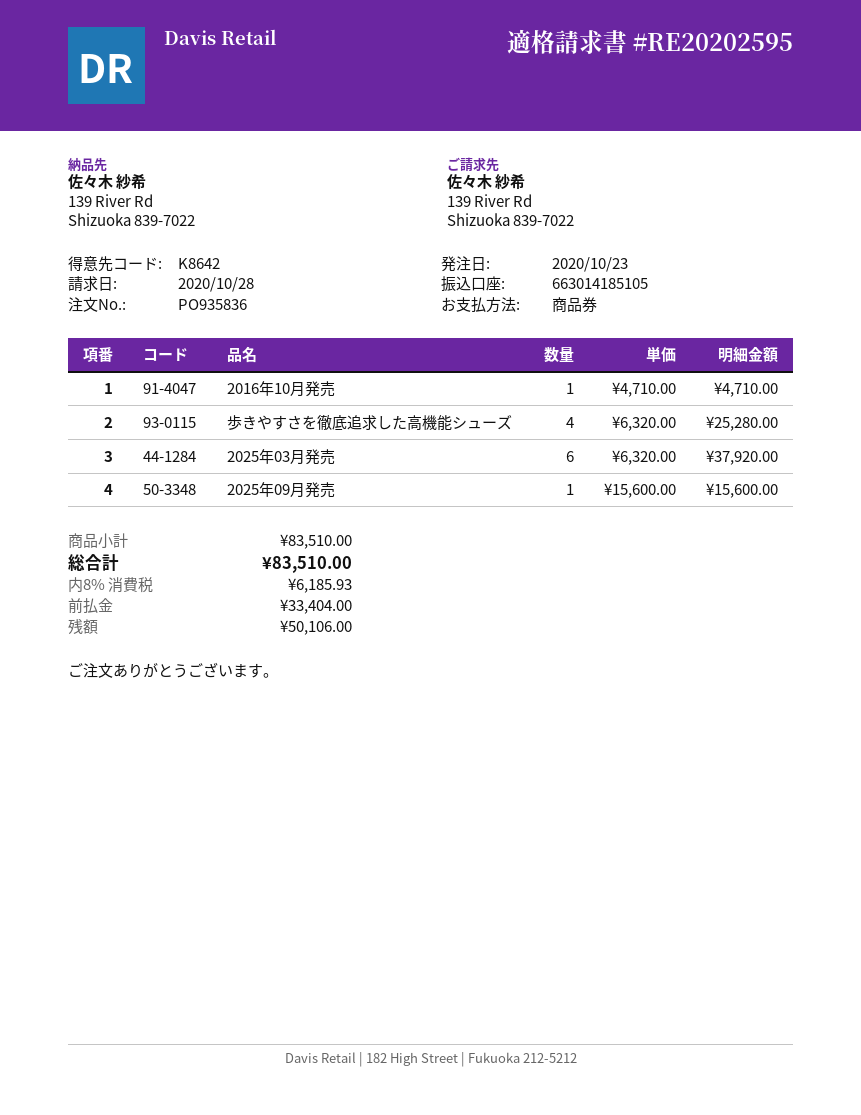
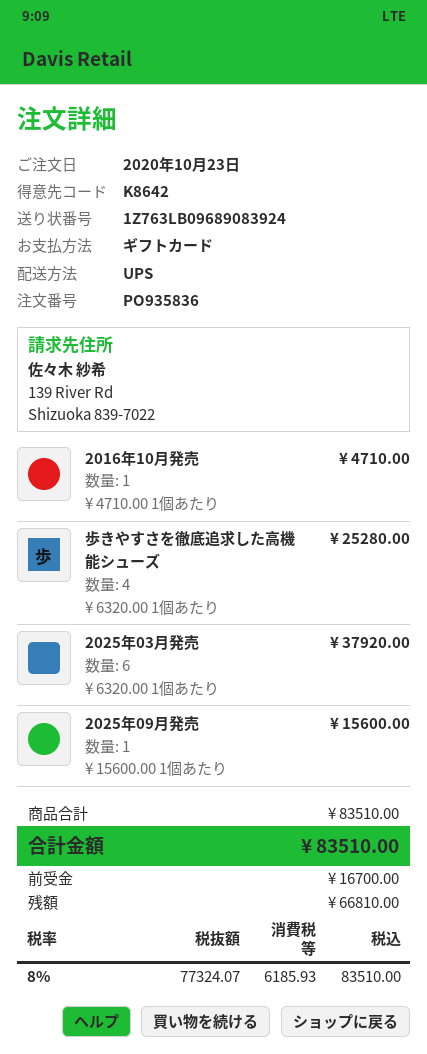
deposit: 33404.00 -> 16700.00
balance: 50106.00 -> 66810.00

